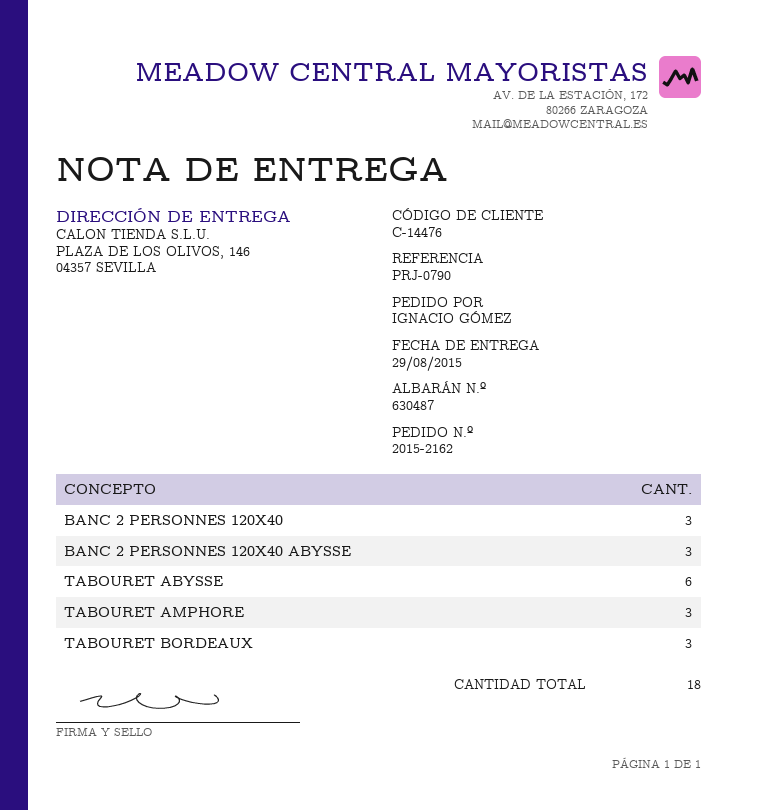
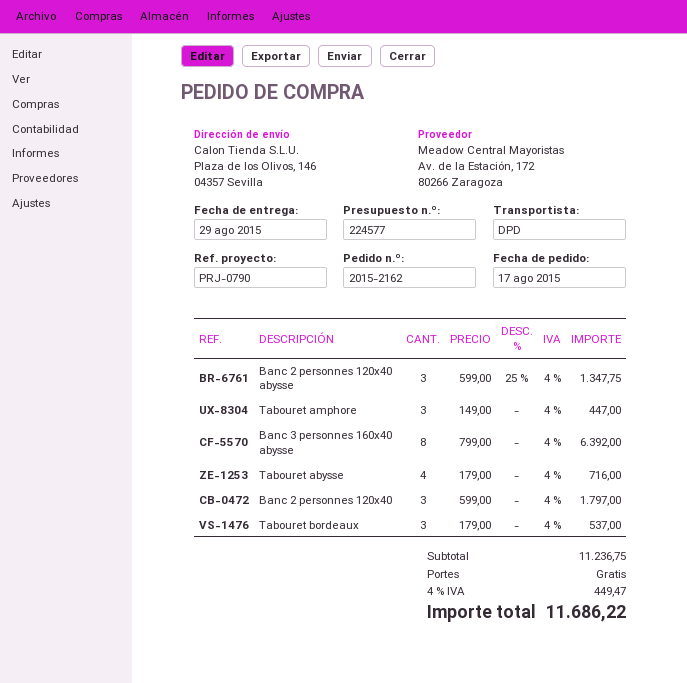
TABOURET ABYSSE: 6 -> 4
Banc 3 personnes 160x40 abysse: none -> 8

